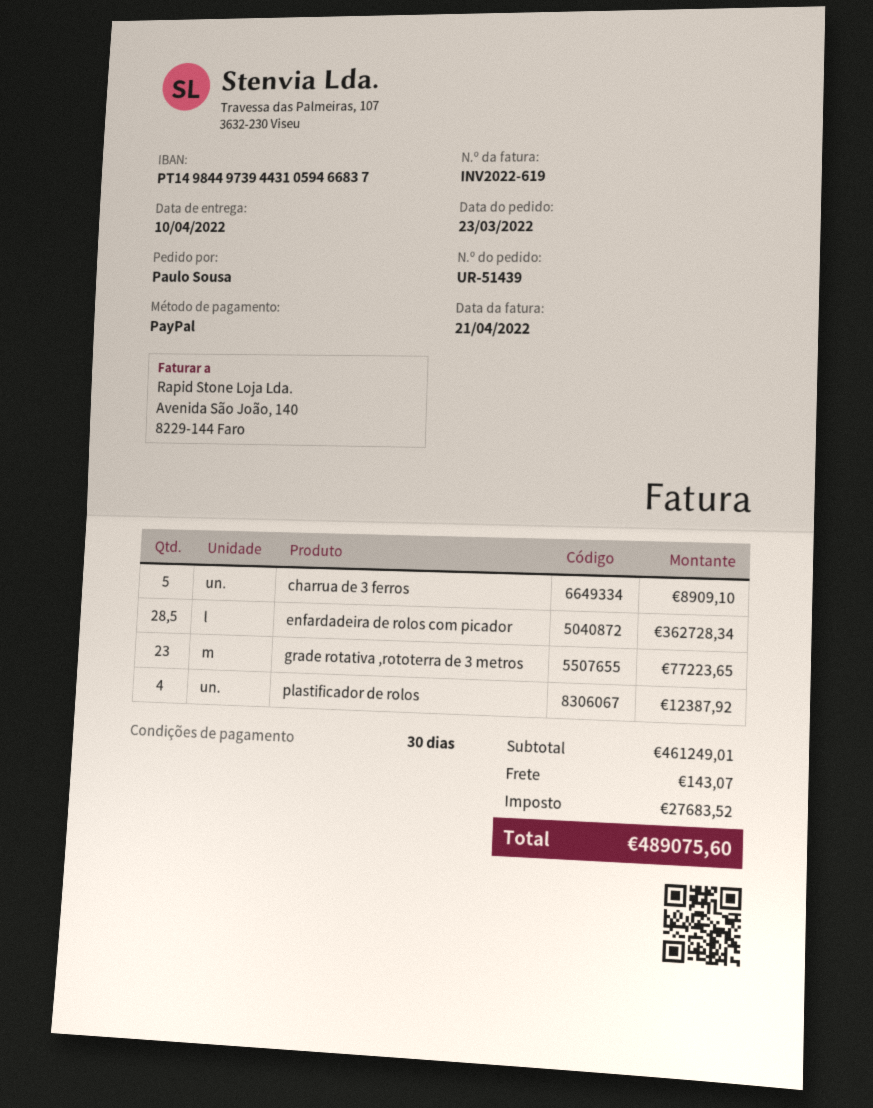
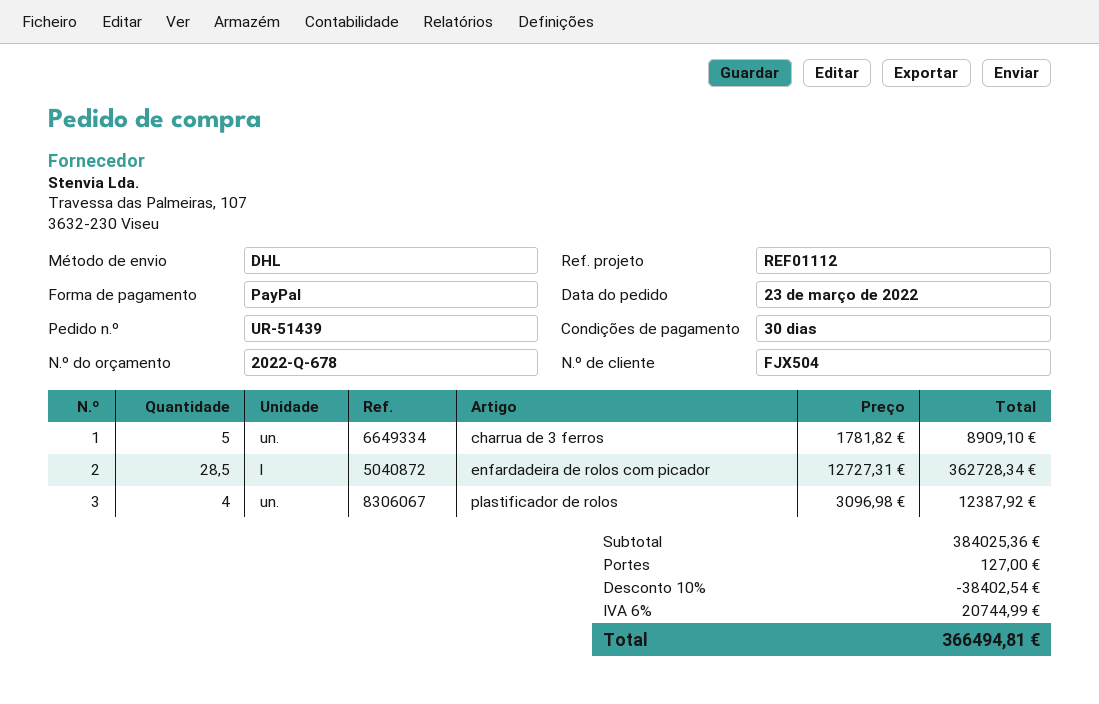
grade rotativa ,rototerra de 3 metros: 23 for 77223.65 -> none
subtotal: 461249.01 -> 384025.36
discount: none -> 10% = 38402.54
shipping: 143.07 -> 127.00
tax: 27683.52 -> 20744.99
total: 489075.60 -> 366494.81

